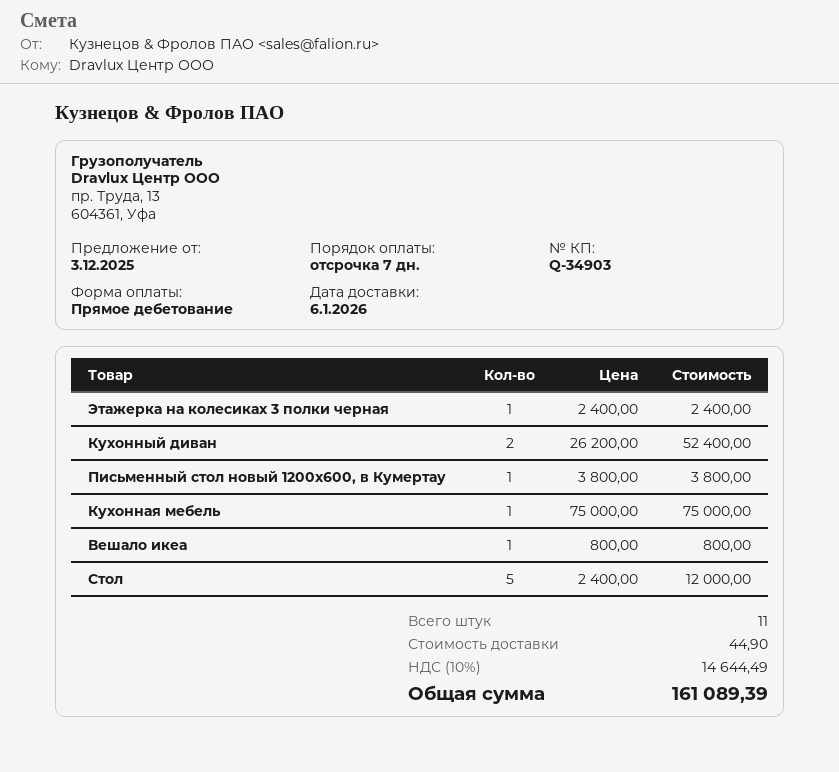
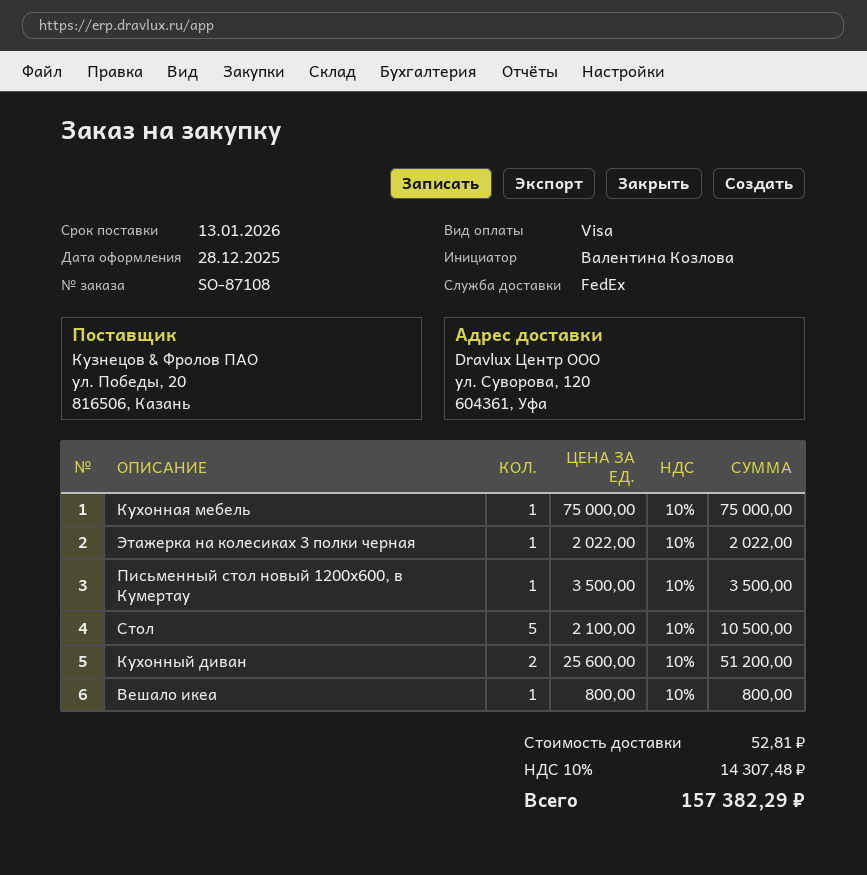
delivery date: 2026-01-06 -> 2026-01-13
payment method: direct debit -> Visa
ship to: пр. Труда, 13, 604361, Уфа -> ул. Суворова, 120, 604361, Уфа
Этажерка на колесиках 3 полки черная: 1 x 2400.00 = 2400.00 -> 1 x 2022.00 = 2022.00
Кухонный диван: 2 x 26200.00 = 52400.00 -> 2 x 25600.00 = 51200.00
Письменный стол новый 1200х600, в Кумертау: 1 x 3800.00 = 3800.00 -> 1 x 3500.00 = 3500.00
Стол: 5 x 2400.00 = 12000.00 -> 5 x 2100.00 = 10500.00
shipping: 44.90 -> 52.81
tax: 10% = 14644.49 -> 10% = 14307.48
total: 161089.39 -> 157382.29

